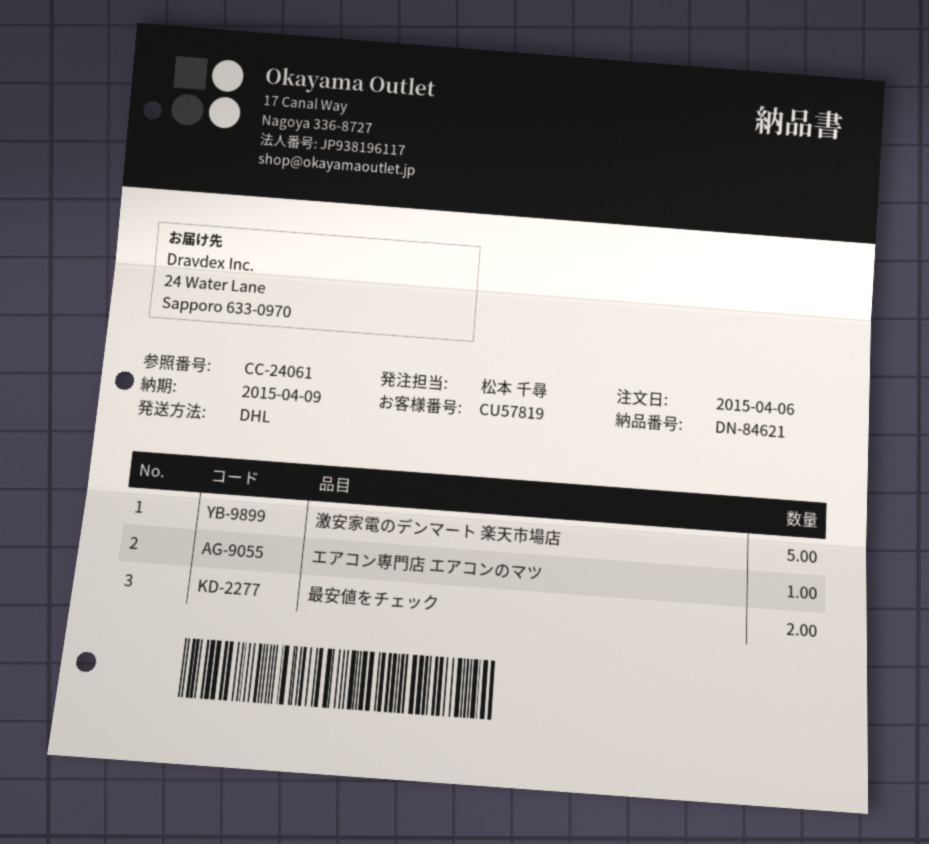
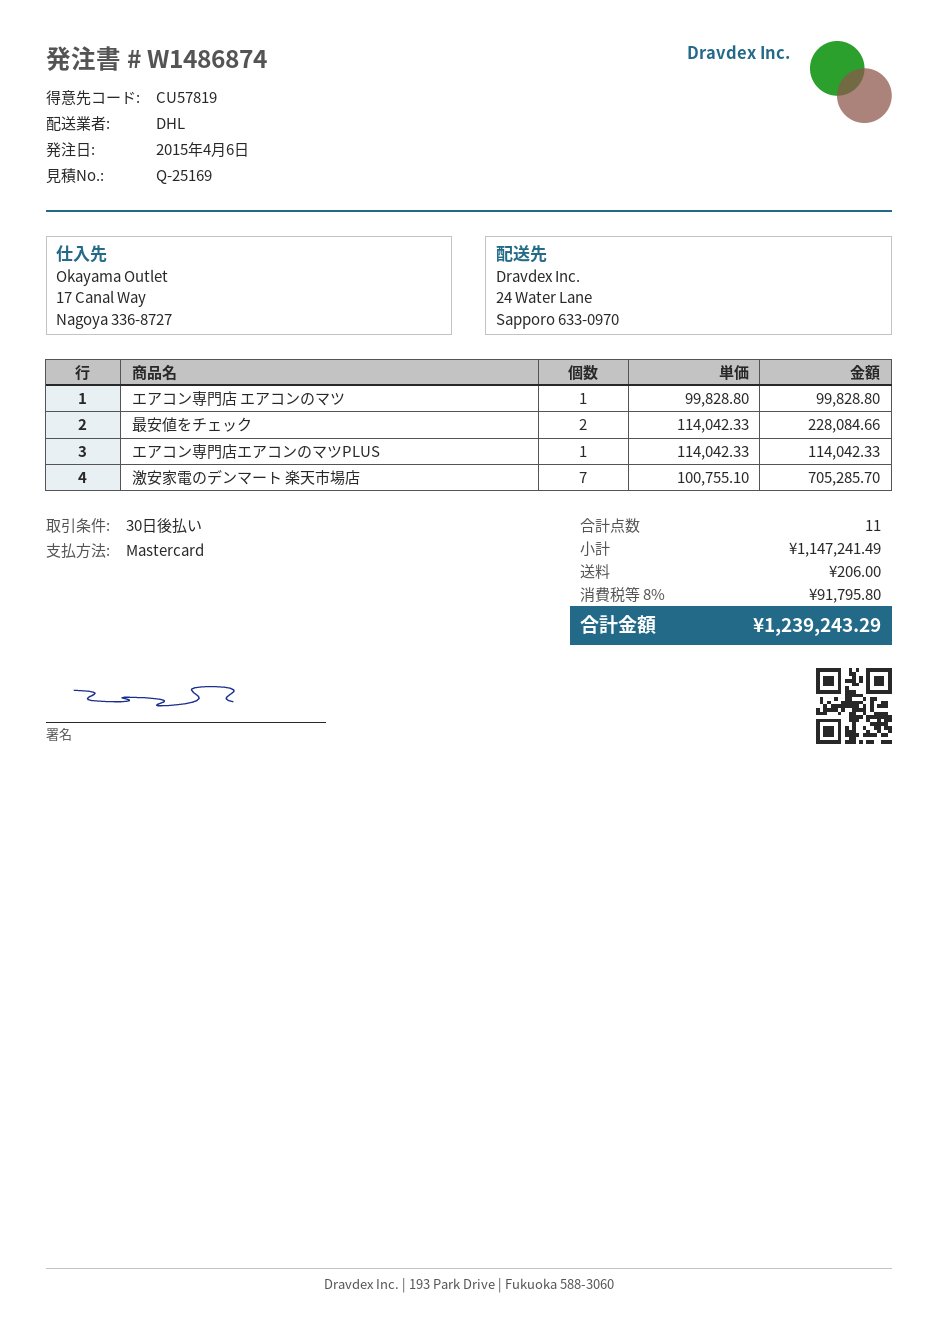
激安家電のデンマート 楽天市場店: 5 -> 7
エアコン専門店エアコンのマツPLUS: none -> 1

